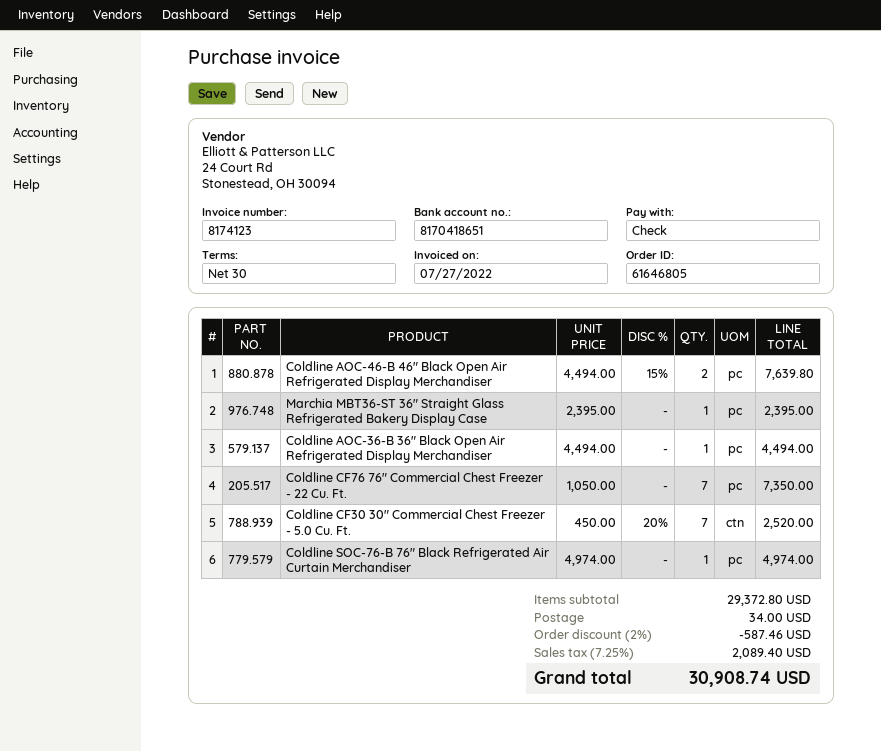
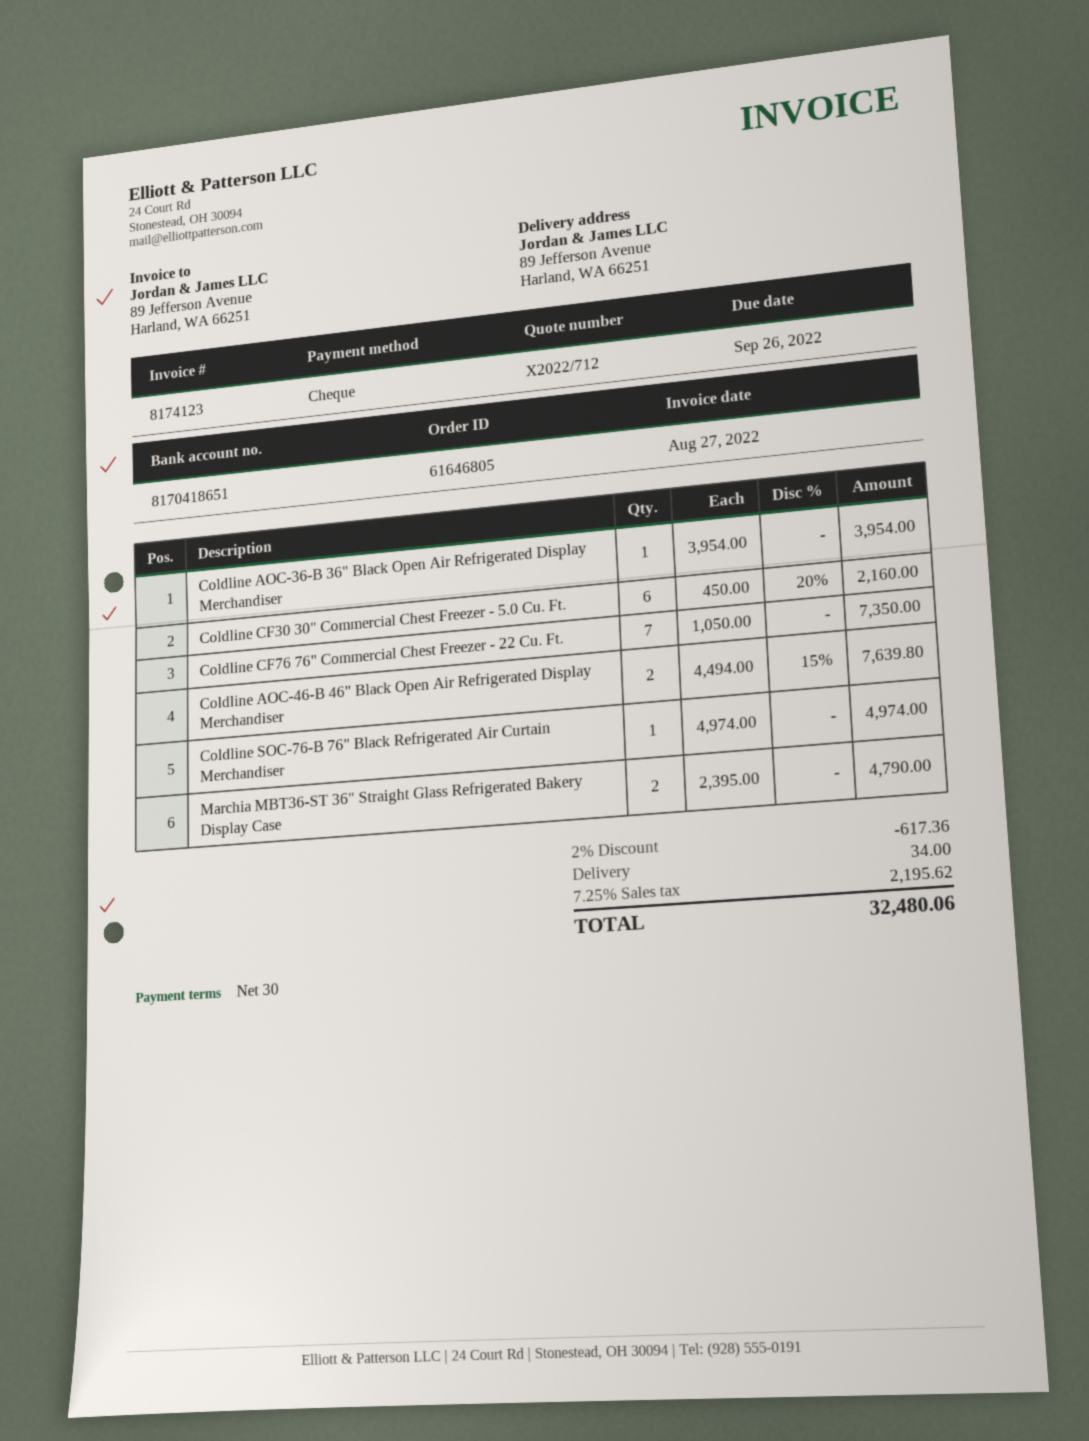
invoice date: 2022-07-27 -> 2022-08-27
Marchia MBT36-ST 36" Straight Glass Refrigerated Bakery Display Case: 1 x 2395.00 = 2395.00 -> 2 x 2395.00 = 4790.00
Coldline AOC-36-B 36" Black Open Air Refrigerated Display Merchandiser: 1 x 4494.00 = 4494.00 -> 1 x 3954.00 = 3954.00
Coldline CF30 30" Commercial Chest Freezer - 5.0 Cu. Ft.: 7 x 450.00 - 20% = 2520.00 -> 6 x 450.00 - 20% = 2160.00
discount: 2% = 587.46 -> 2% = 617.36
tax: 7.25% = 2089.40 -> 7.25% = 2195.62
total: 30908.74 -> 32480.06

